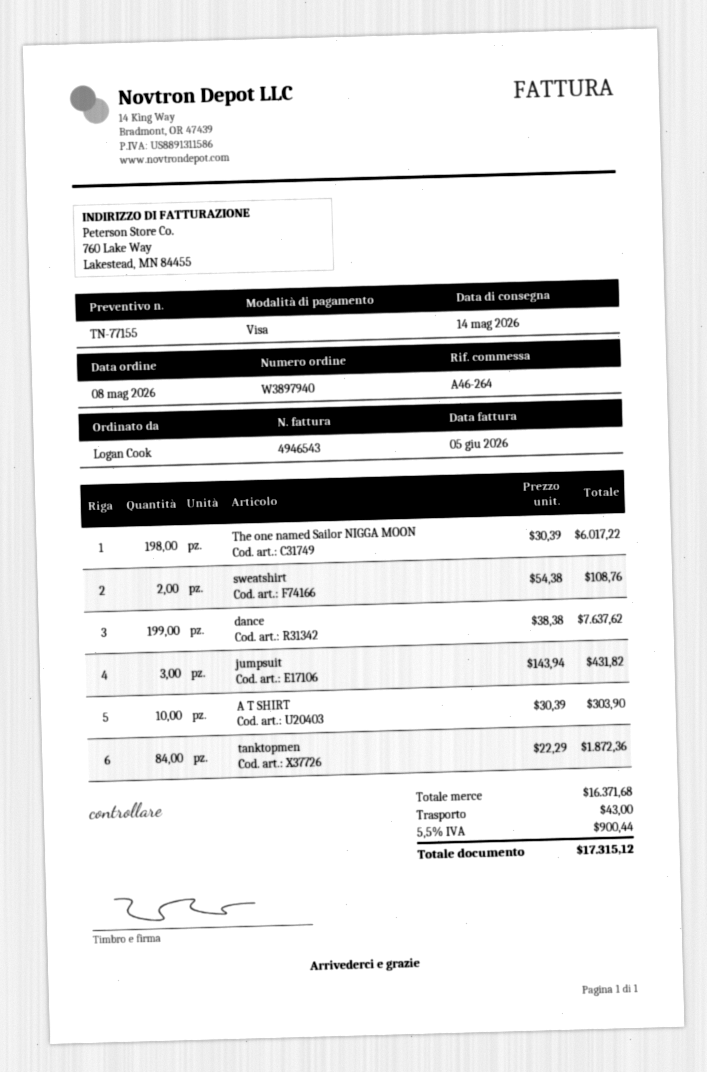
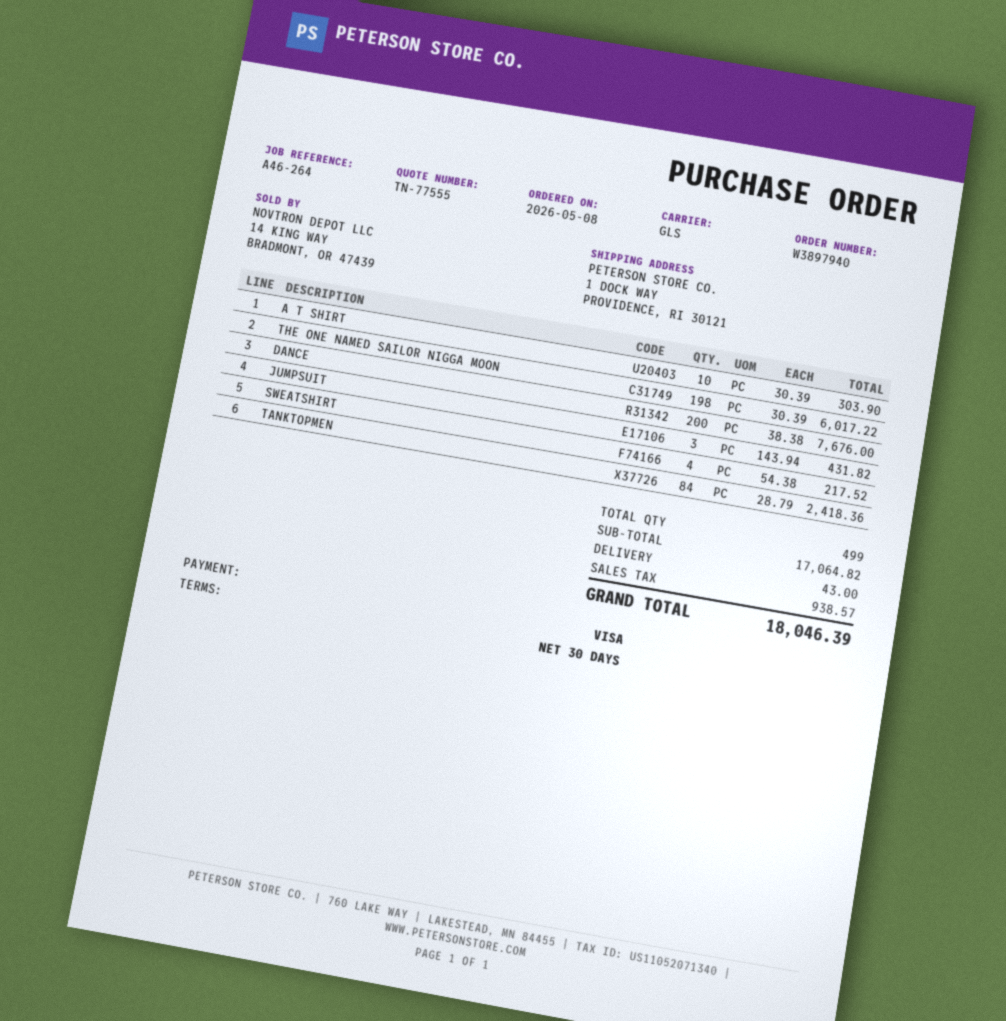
quote number: TN-77155 -> TN-77555
sweatshirt: 2 x 54.38 = 108.76 -> 4 x 54.38 = 217.52
dance: 199 x 38.38 = 7637.62 -> 200 x 38.38 = 7676.00
tanktopmen: 84 x 22.29 = 1872.36 -> 84 x 28.79 = 2418.36
subtotal: 16371.68 -> 17064.82
tax: 900.44 -> 938.57
total: 17315.12 -> 18046.39

